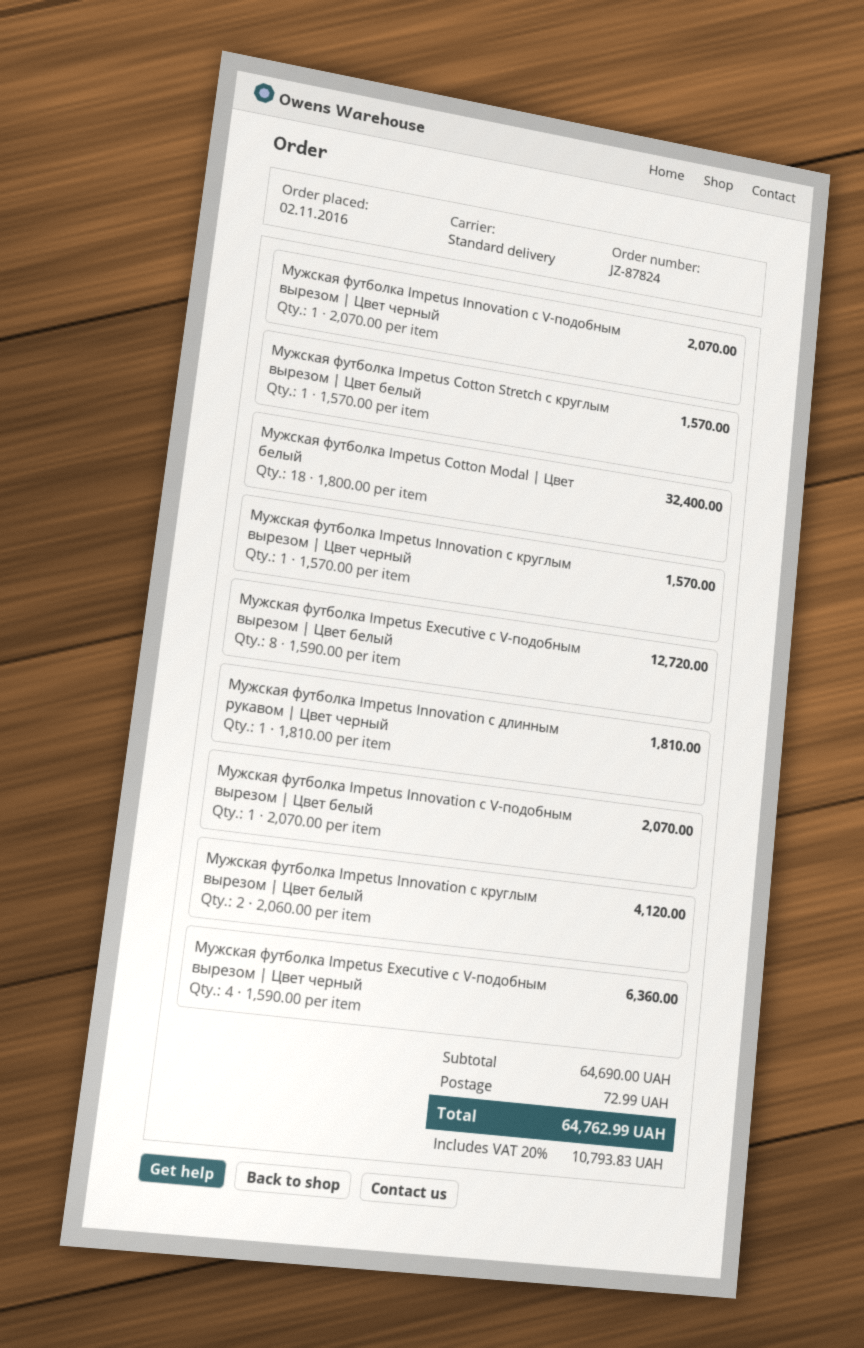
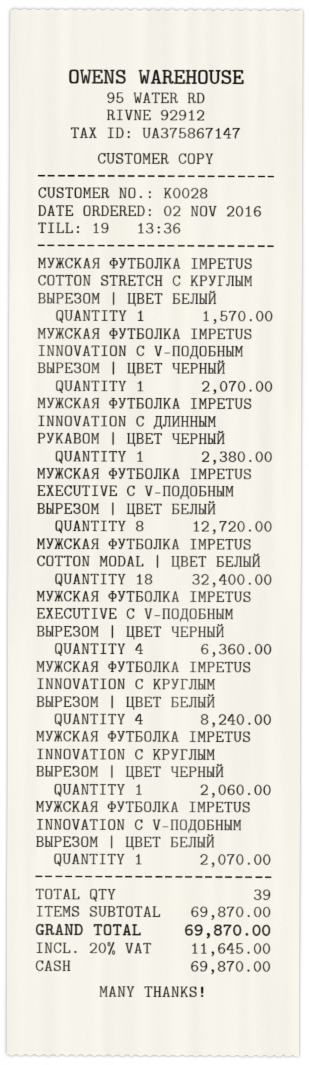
Мужская футболка Impetus Innovation с круглым вырезом | Цвет черный: 1 for 1570.00 -> 1 for 2060.00
Мужская футболка Impetus Innovation с длинным рукавом | Цвет черный: 1 for 1810.00 -> 1 for 2380.00
Мужская футболка Impetus Innovation с круглым вырезом | Цвет белый: 2 for 4120.00 -> 4 for 8240.00
subtotal: 64690.00 -> 69870.00
shipping: 72.99 -> none
tax: 20% = 10793.83 -> 20% = 11645.00
total: 64762.99 -> 69870.00

